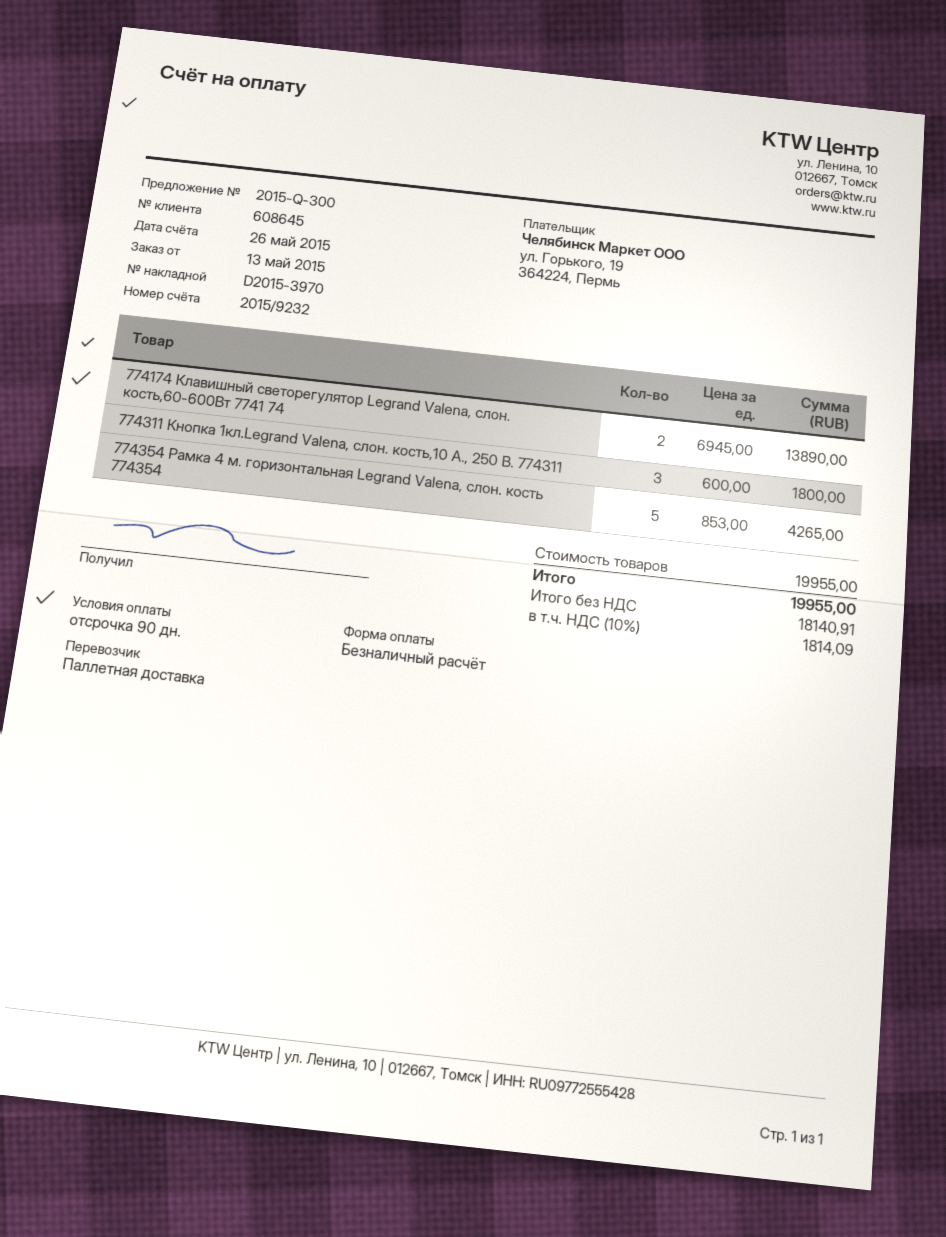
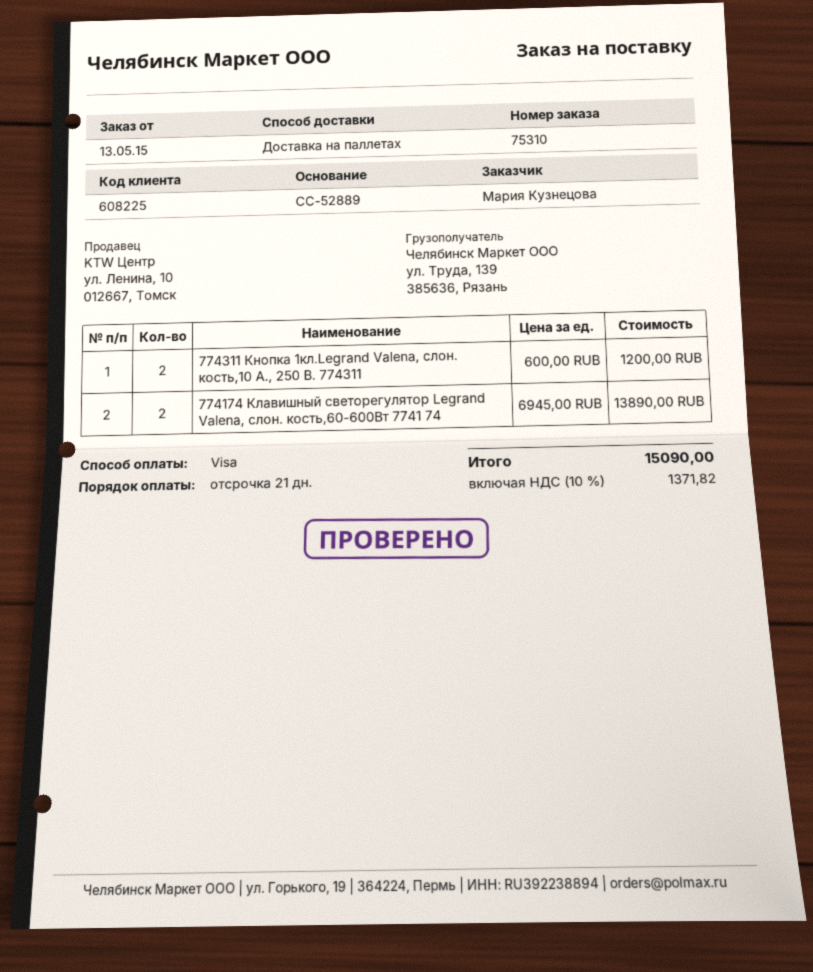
payment terms: 90 days -> 21 days
customer number: 608645 -> 608225
payment method: bank transfer -> Visa
774311 Кнопка 1кл.Legrand Valena, слон. кость,10 А., 250 В. 774311: 3 x 600.00 = 1800.00 -> 2 x 600.00 = 1200.00
774354 Рамка 4 м. горизонтальная Legrand Valena, слон. кость 774354: 5 x 853.00 = 4265.00 -> none
tax: 10% = 1814.09 -> 10% = 1371.82
total: 19955.00 -> 15090.00

